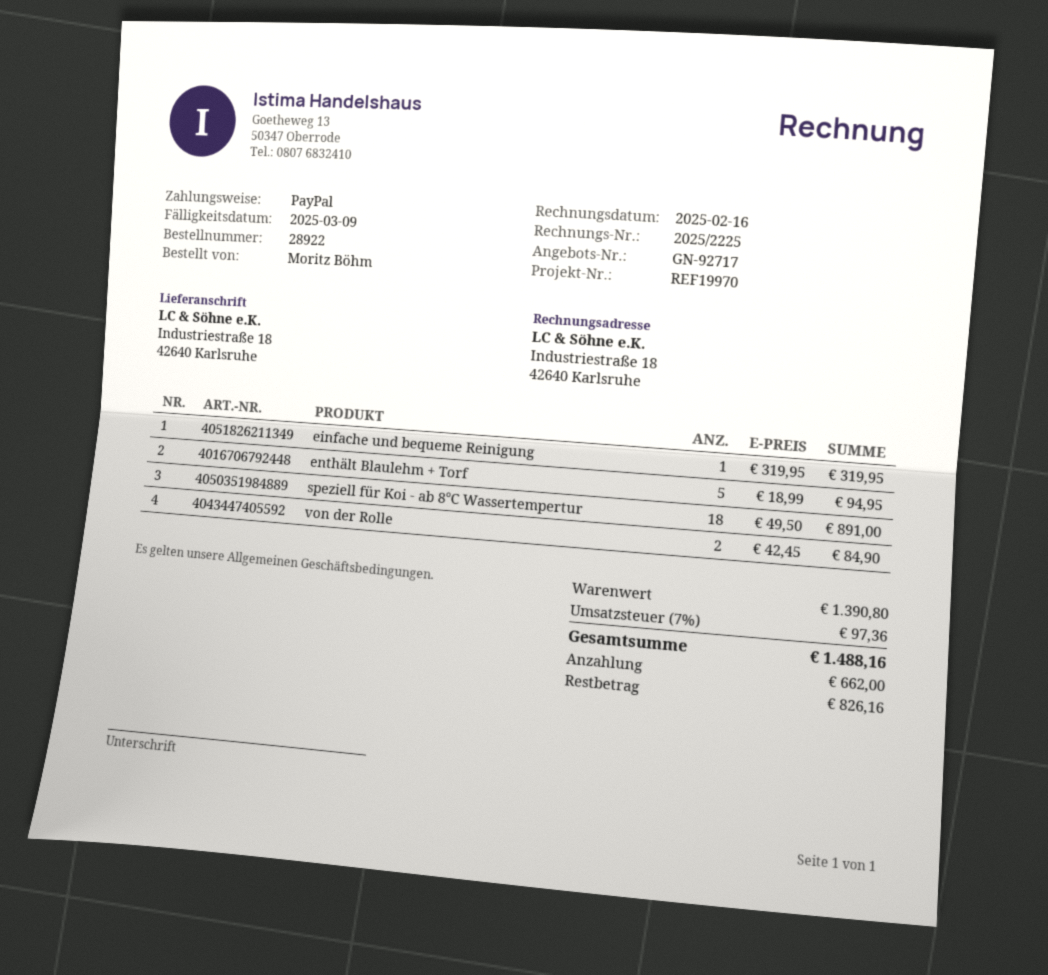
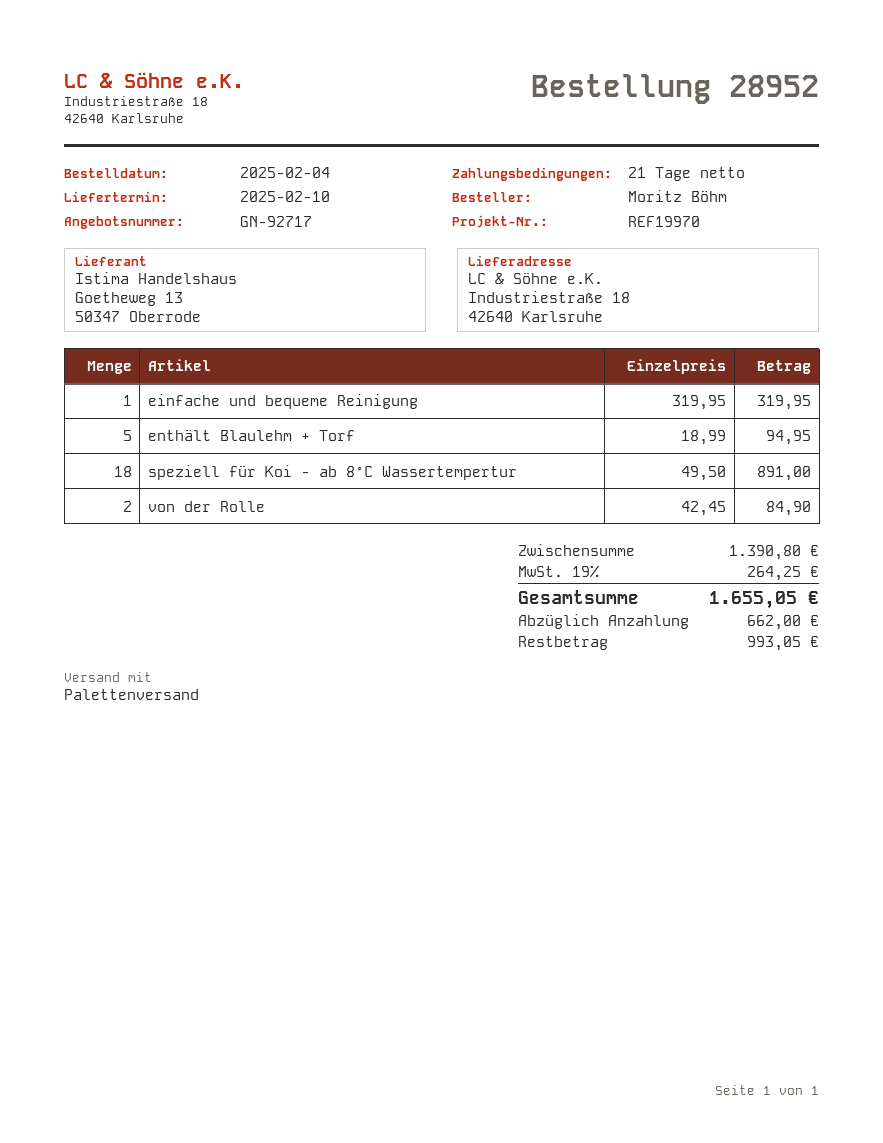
order number: 28922 -> 28952
tax: 7% = 97.36 -> 19% = 264.25
total: 1488.16 -> 1655.05
balance: 826.16 -> 993.05

